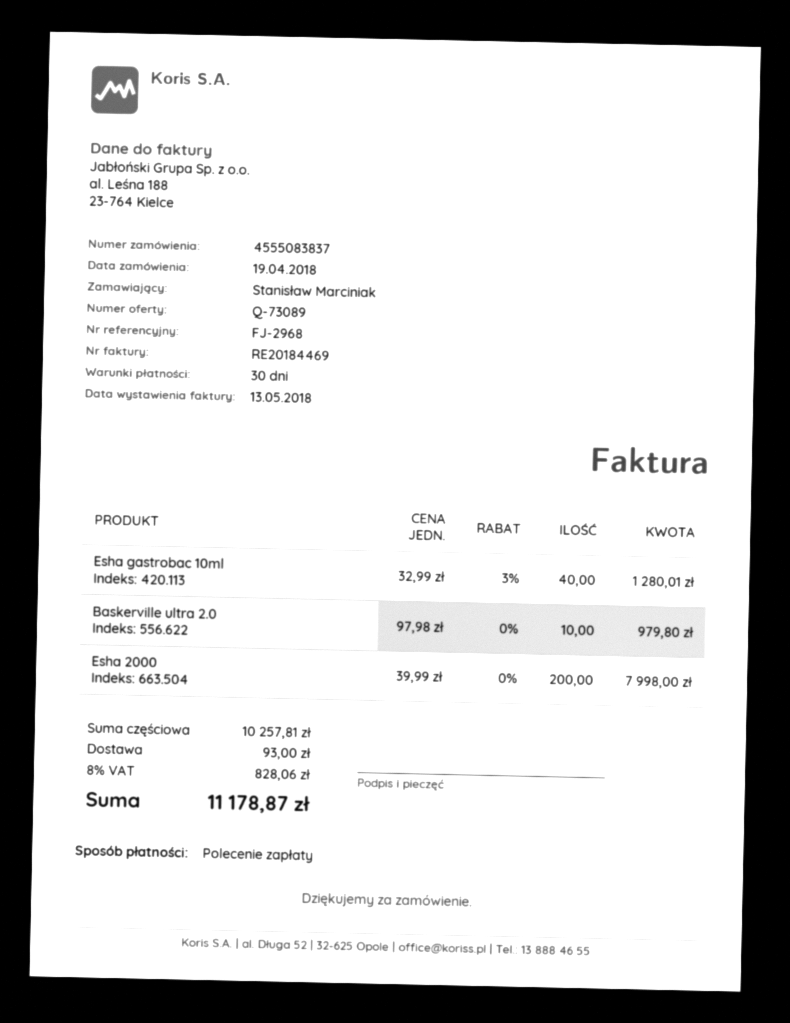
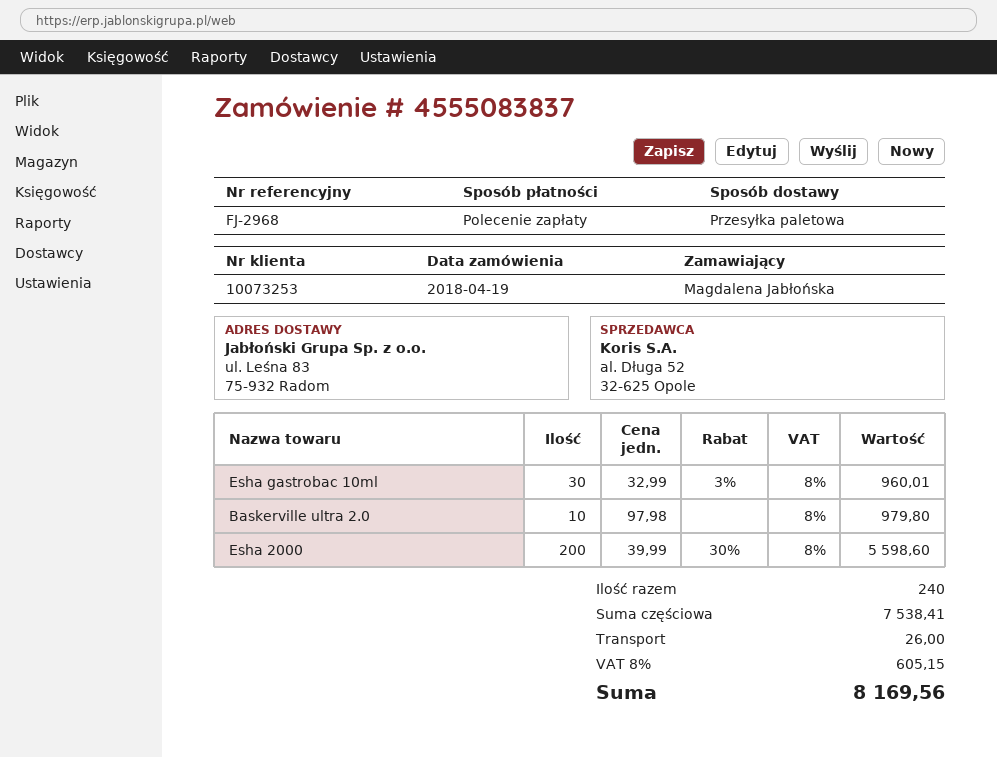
ordered by: Stanisław Marciniak -> Magdalena Jabłońska
Esha gastrobac 10ml: 40 x 32.99 - 3% = 1280.01 -> 30 x 32.99 - 3% = 960.01
Esha 2000: 200 x 39.99 = 7998.00 -> 200 x 39.99 - 30% = 5598.60
subtotal: 10257.81 -> 7538.41
shipping: 93.00 -> 26.00
tax: 8% = 828.06 -> 8% = 605.15
total: 11178.87 -> 8169.56

